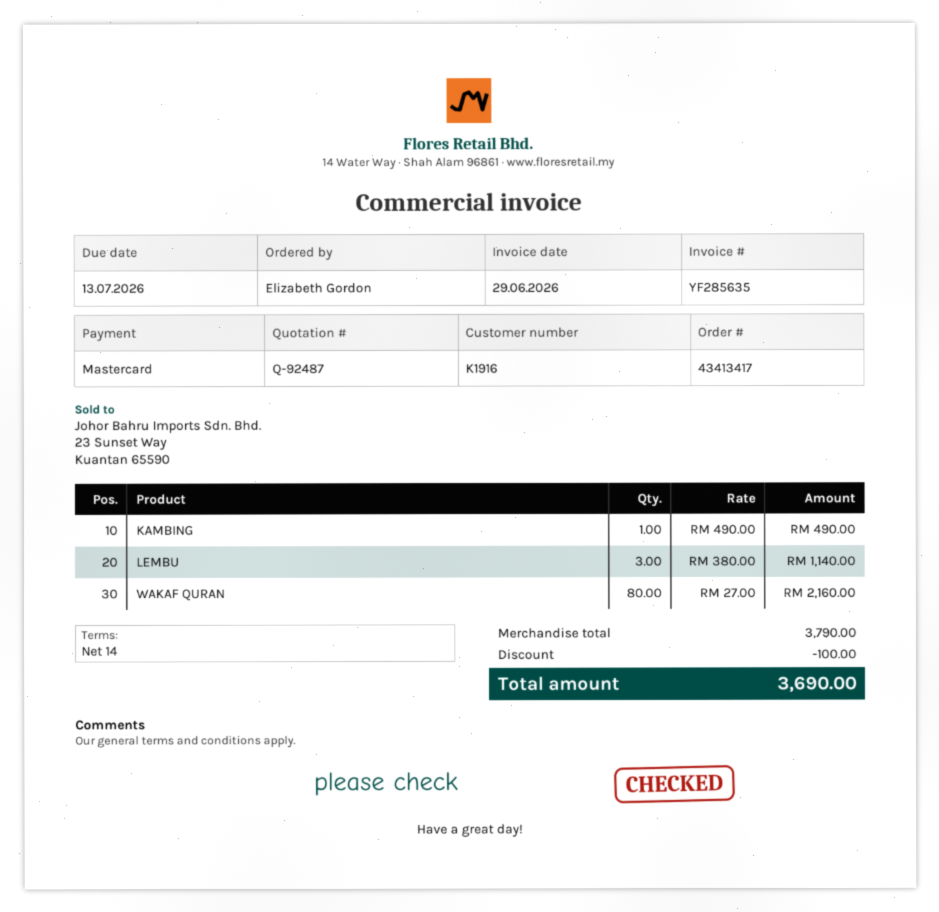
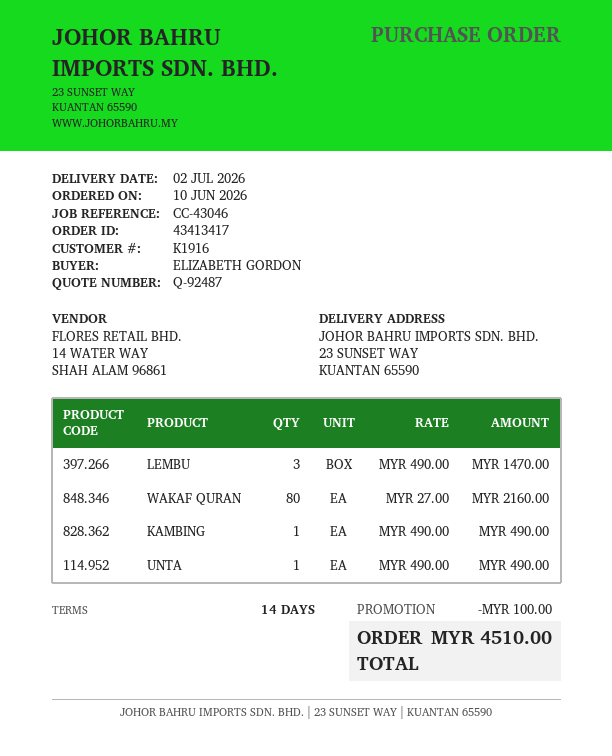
LEMBU: 3 x 380.00 = 1140.00 -> 3 x 490.00 = 1470.00
UNTA: none -> 1 x 490.00 = 490.00
total: 3690.00 -> 4510.00

